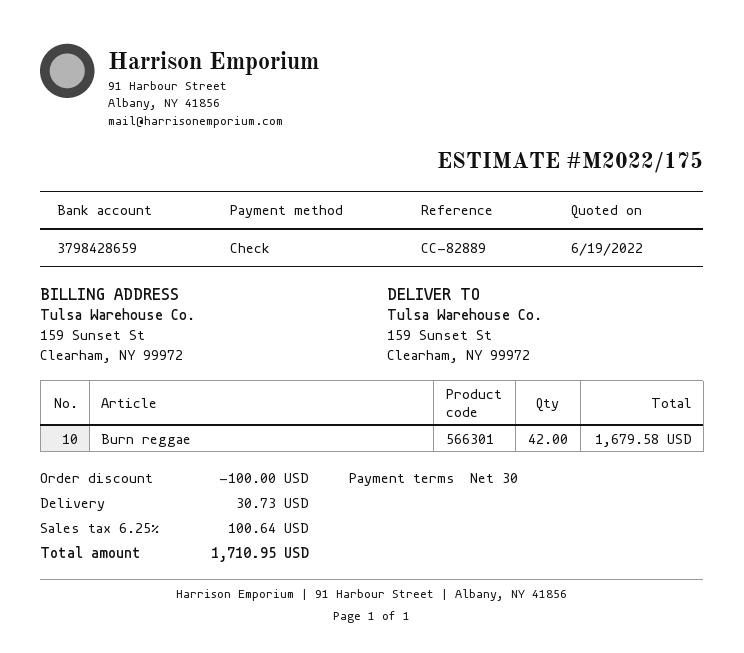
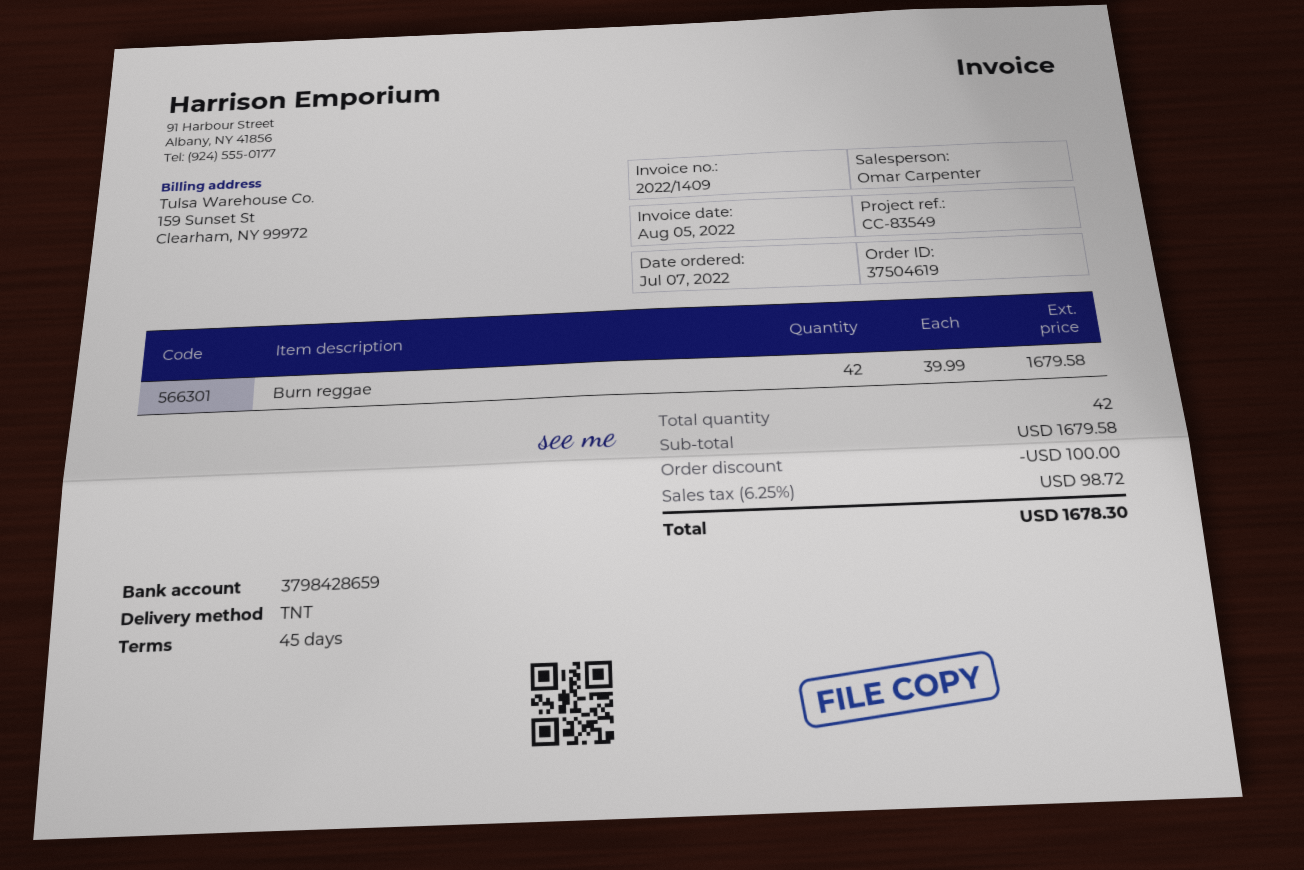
payment terms: 30 days -> 45 days
reference: CC-82889 -> CC-83549
shipping: 30.73 -> none
tax: 6.25% = 100.64 -> 6.25% = 98.72
total: 1710.95 -> 1678.30

